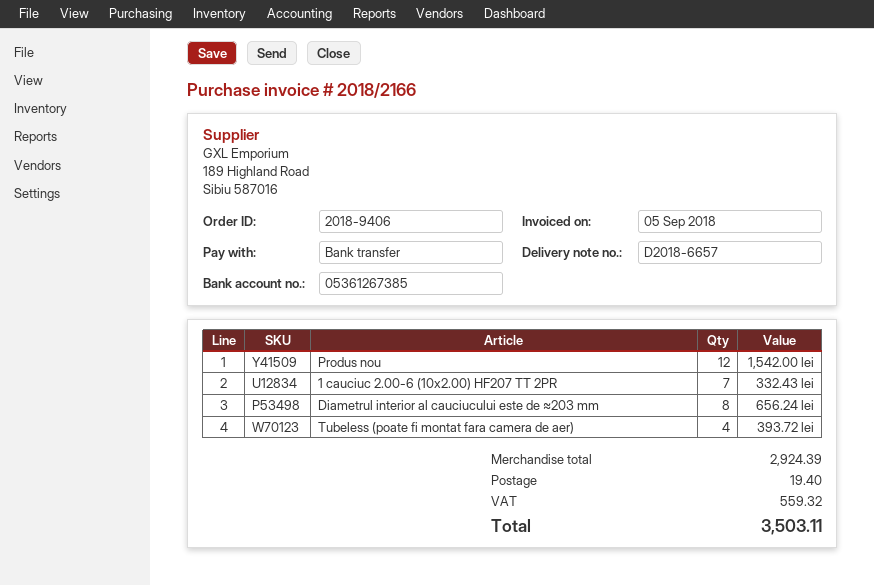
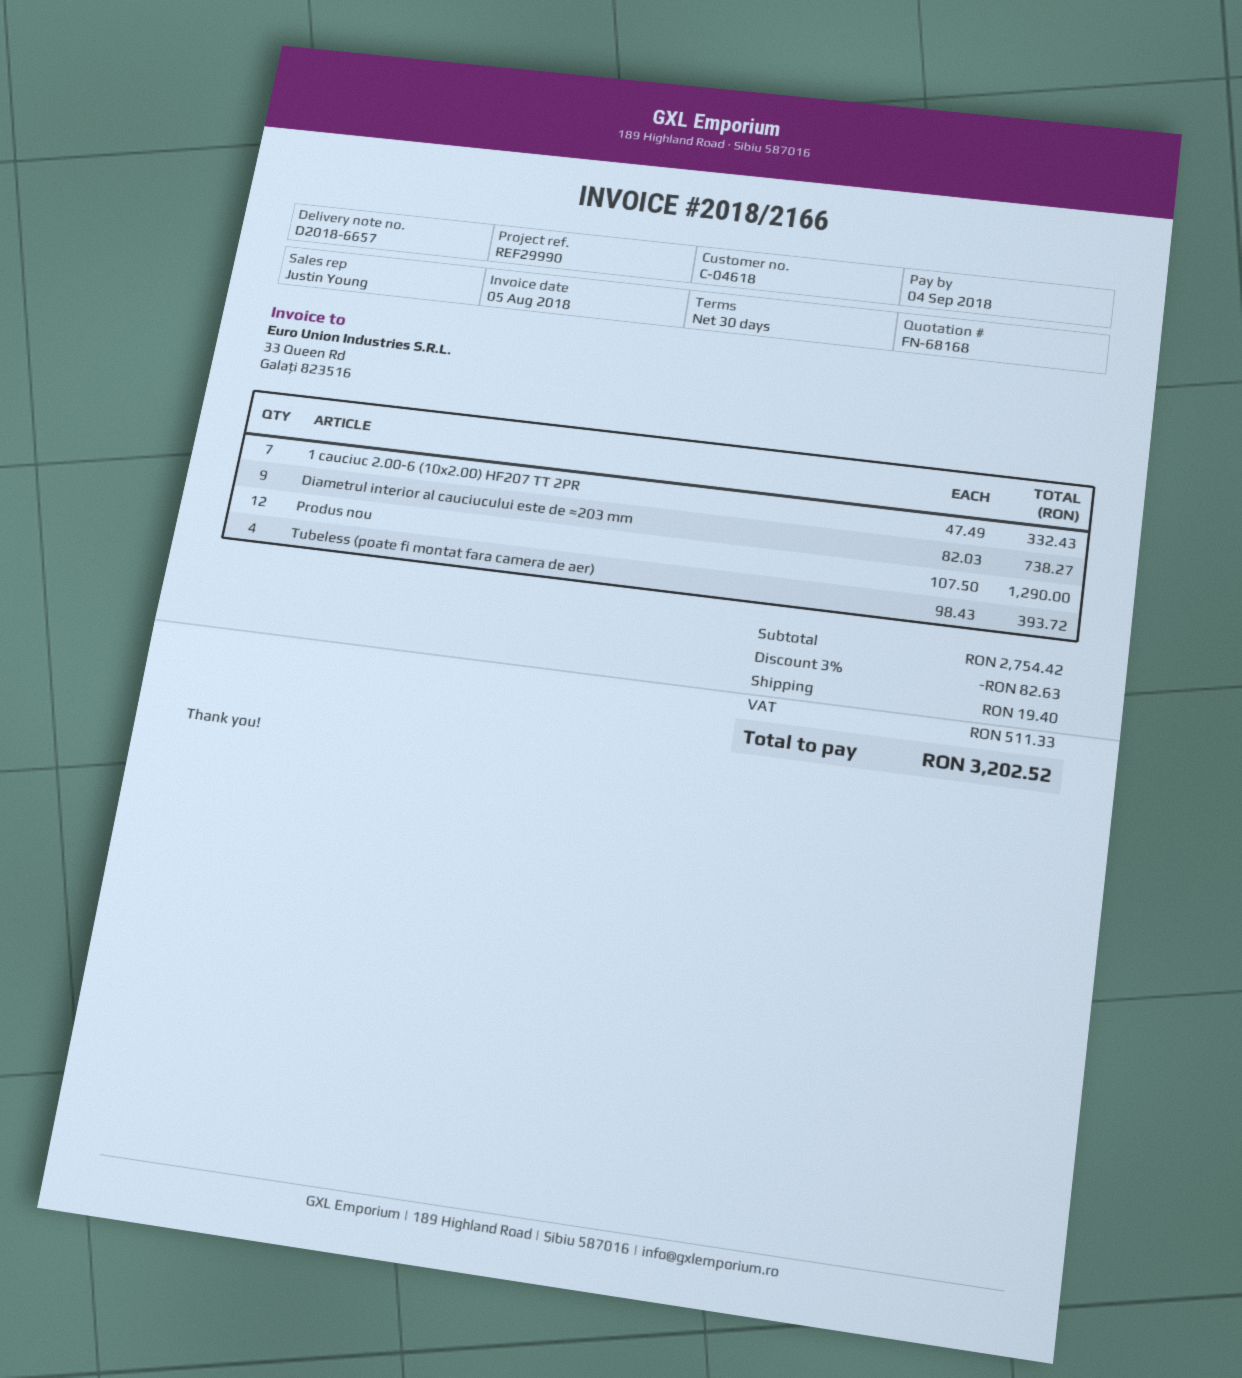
invoice date: 2018-09-05 -> 2018-08-05
Produs nou: 12 for 1542.00 -> 12 for 1290.00
Diametrul interior al cauciucului este de ≈203 mm: 8 for 656.24 -> 9 for 738.27
subtotal: 2924.39 -> 2754.42
discount: none -> 3% = 82.63
tax: 559.32 -> 511.33
total: 3503.11 -> 3202.52

